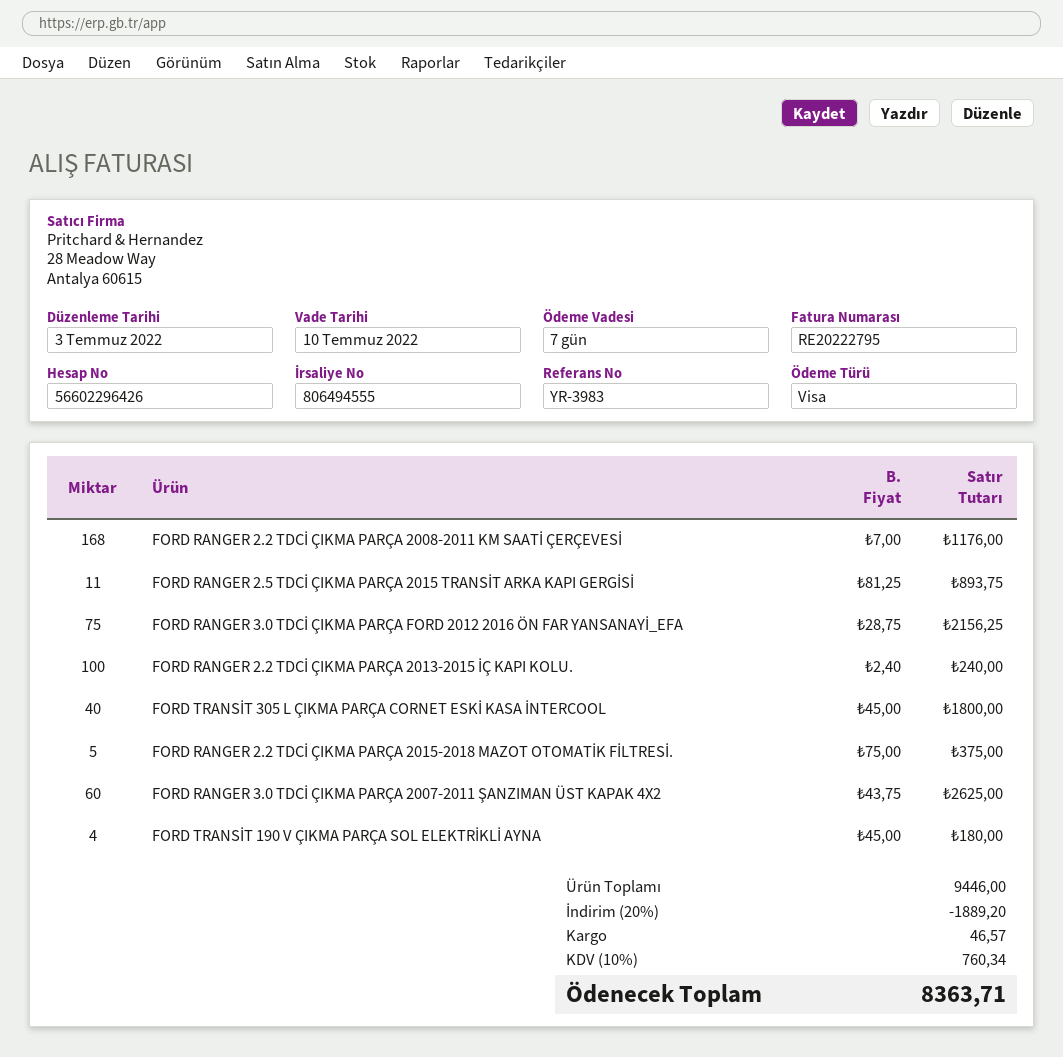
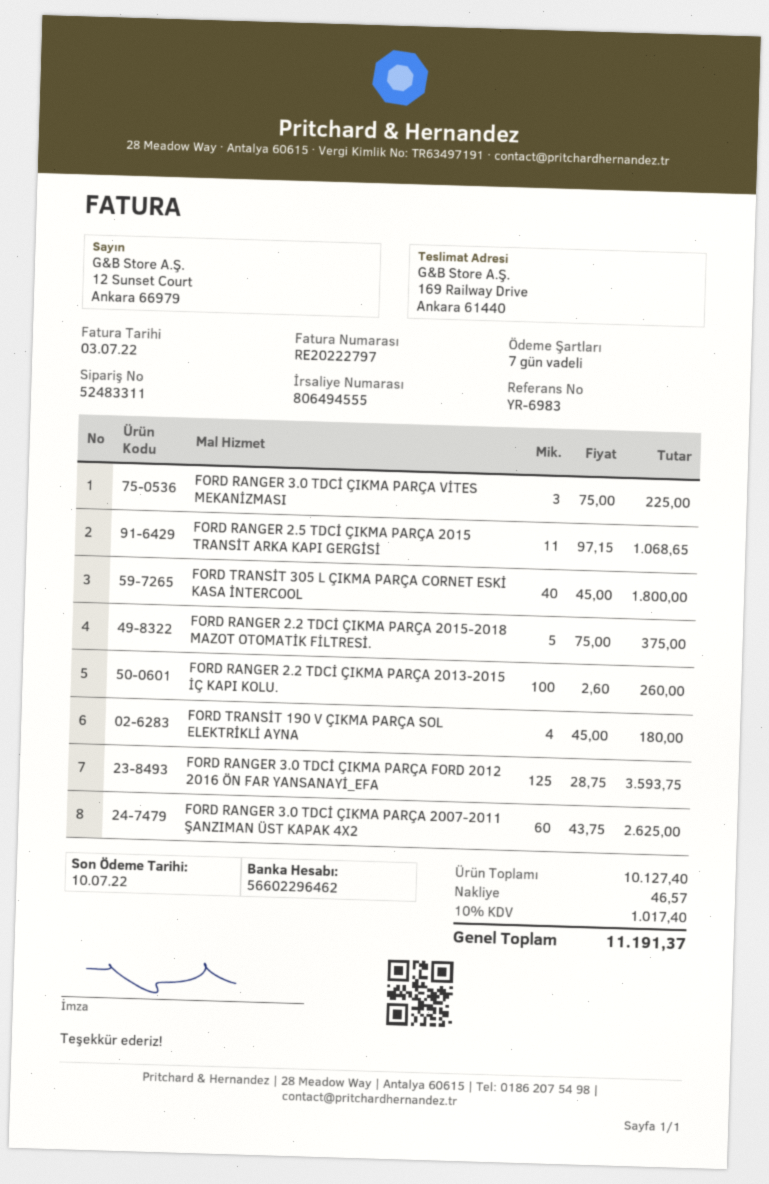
invoice number: RE20222795 -> RE20222797
reference: YR-3983 -> YR-6983
bank account: 56602296426 -> 56602296462
FORD RANGER 2.2 TDCİ ÇIKMA PARÇA 2008-2011 KM SAATİ ÇERÇEVESİ: 168 x 7.00 = 1176.00 -> none
FORD RANGER 2.5 TDCİ ÇIKMA PARÇA 2015 TRANSİT ARKA KAPI GERGİSİ: 11 x 81.25 = 893.75 -> 11 x 97.15 = 1068.65
FORD RANGER 3.0 TDCİ ÇIKMA PARÇA FORD 2012 2016 ÖN FAR YANSANAYİ_EFA: 75 x 28.75 = 2156.25 -> 125 x 28.75 = 3593.75
FORD RANGER 2.2 TDCİ ÇIKMA PARÇA 2013-2015 İÇ KAPI KOLU.: 100 x 2.40 = 240.00 -> 100 x 2.60 = 260.00
FORD RANGER 3.0 TDCİ ÇIKMA PARÇA VİTES MEKANİZMASI: none -> 3 x 75.00 = 225.00
subtotal: 9446.00 -> 10127.40
discount: 20% = 1889.20 -> none
tax: 10% = 760.34 -> 10% = 1017.40
total: 8363.71 -> 11191.37

